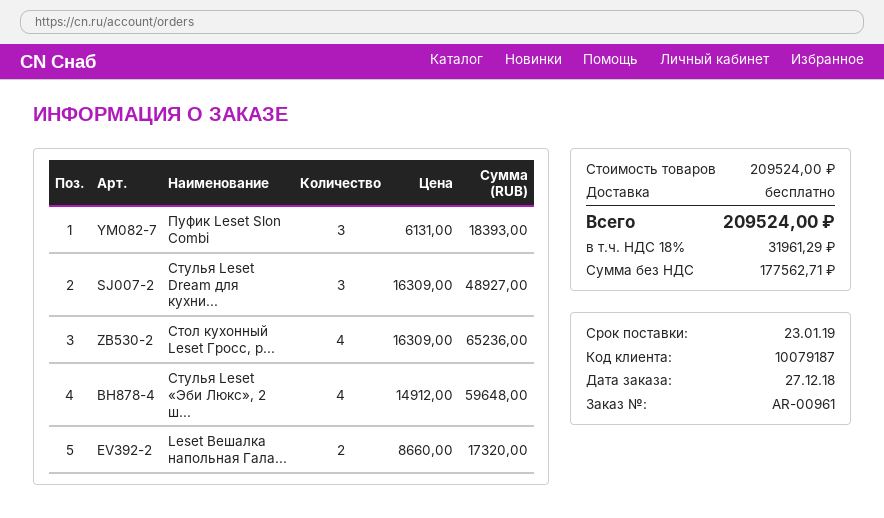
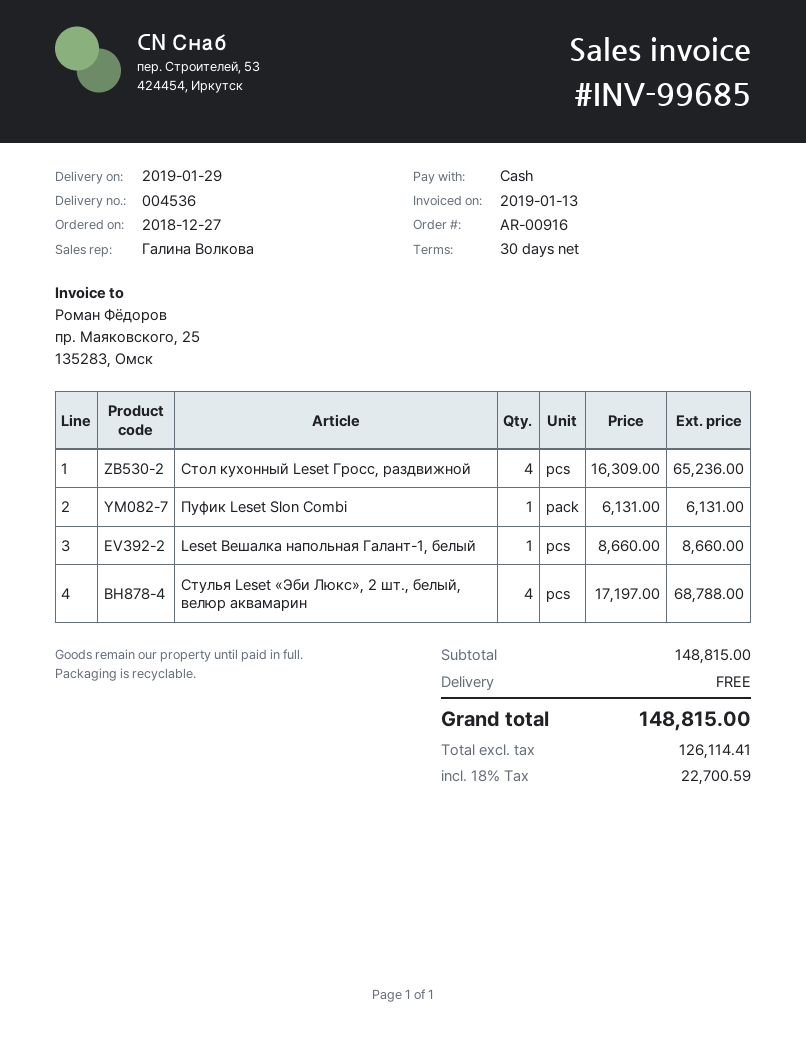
order number: AR-00961 -> AR-00916
delivery date: 2019-01-23 -> 2019-01-29
Пуфик Leset Slon Combi: 3 x 6131.00 = 18393.00 -> 1 x 6131.00 = 6131.00
Стулья Leset Dream для кухни...: 3 x 16309.00 = 48927.00 -> none
Стулья Leset «Эби Люкс», 2 ш...: 4 x 14912.00 = 59648.00 -> 4 x 17197.00 = 68788.00
Leset Вешалка напольная Гала...: 2 x 8660.00 = 17320.00 -> 1 x 8660.00 = 8660.00
subtotal: 209524.00 -> 148815.00
net: 177562.71 -> 126114.41
tax: 18% = 31961.29 -> 18% = 22700.59
total: 209524.00 -> 148815.00

